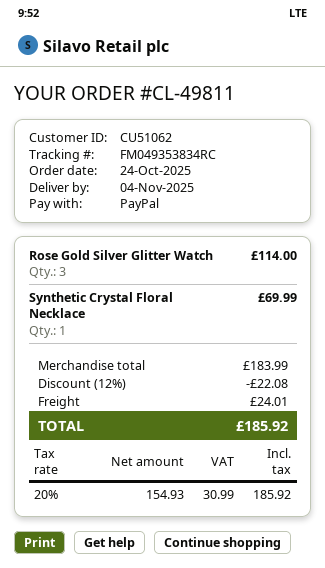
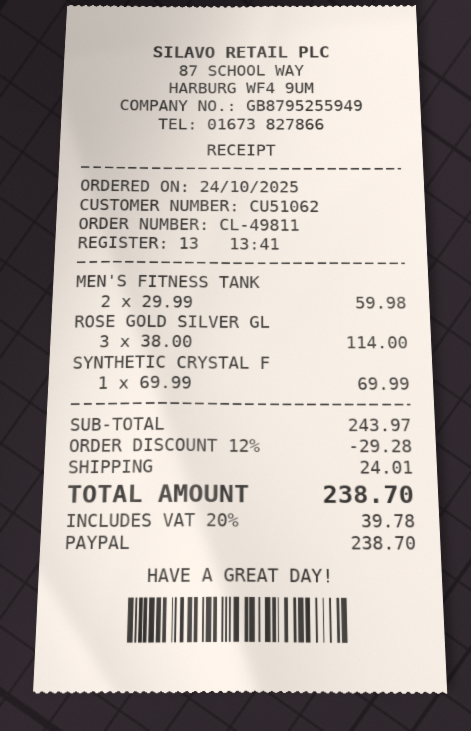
MEN'S FITNESS TANK: none -> 2 for 59.98
subtotal: 183.99 -> 243.97
discount: 12% = 22.08 -> 12% = 29.28
tax: 20% = 30.99 -> 20% = 39.78
total: 185.92 -> 238.70

